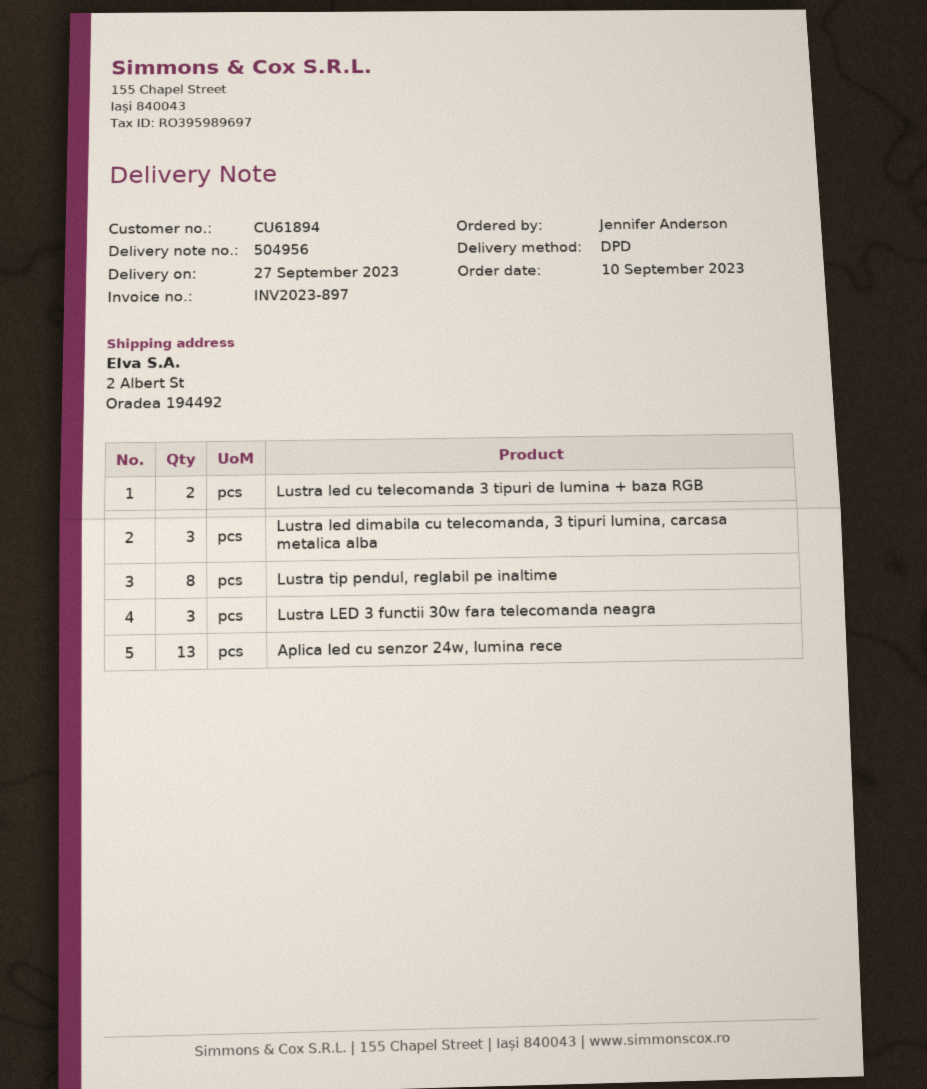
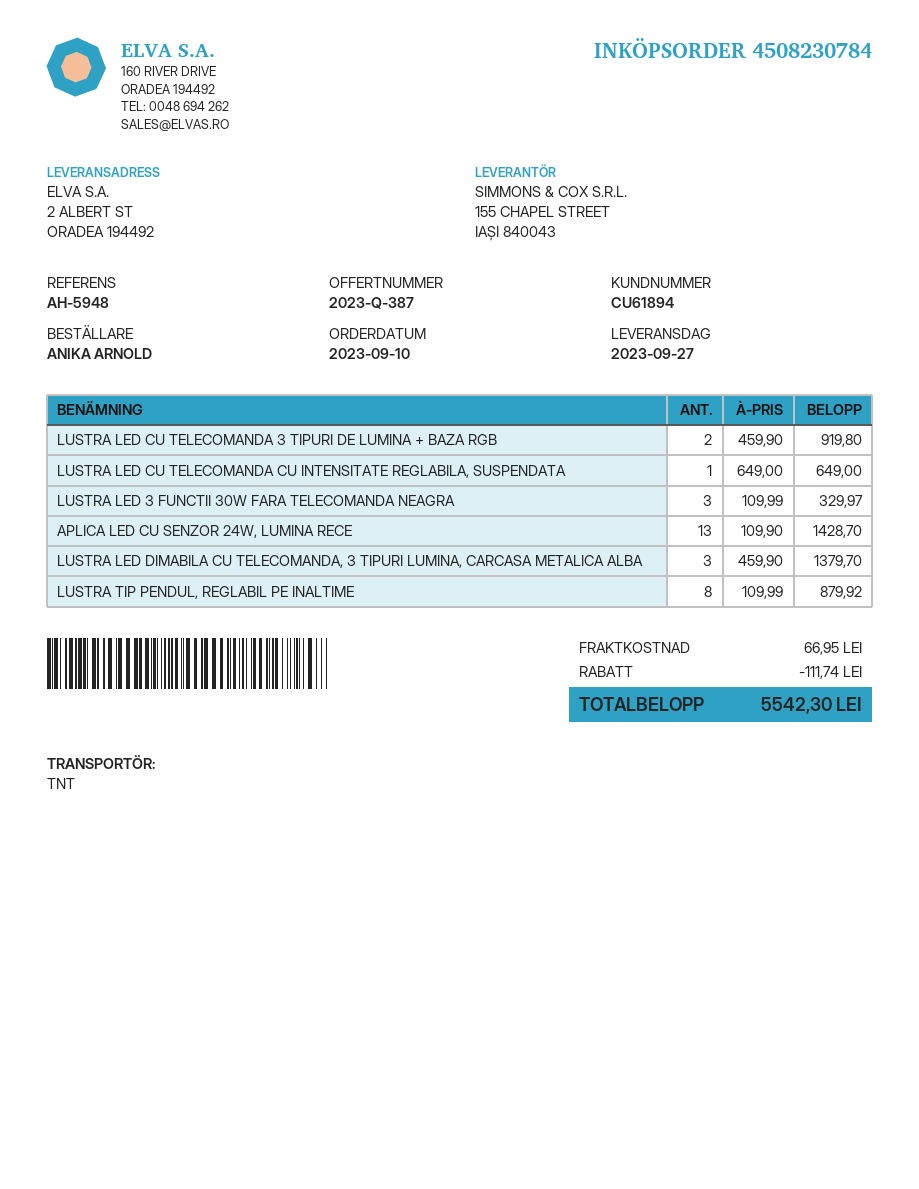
ordered by: Jennifer Anderson -> ANIKA ARNOLD
shipping method: DPD -> TNT
LUSTRA LED CU TELECOMANDA CU INTENSITATE REGLABILA, SUSPENDATA: none -> 1

